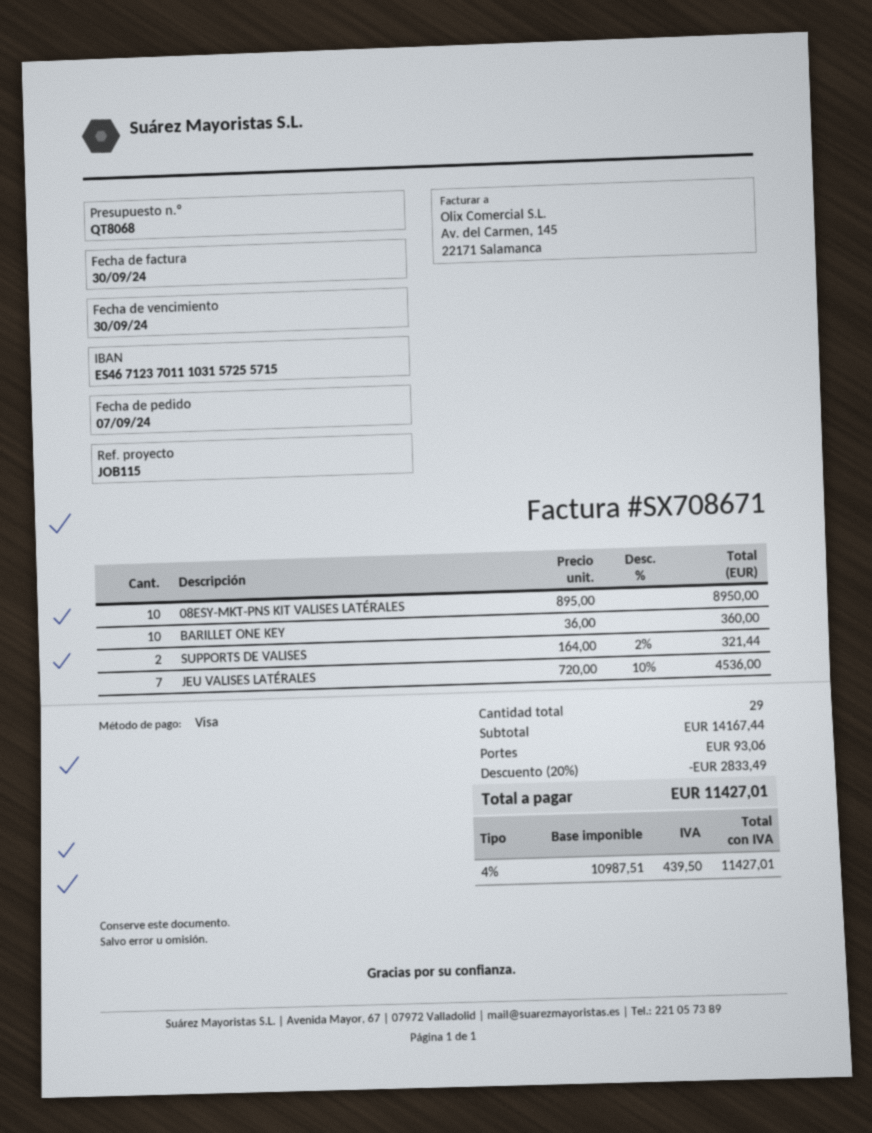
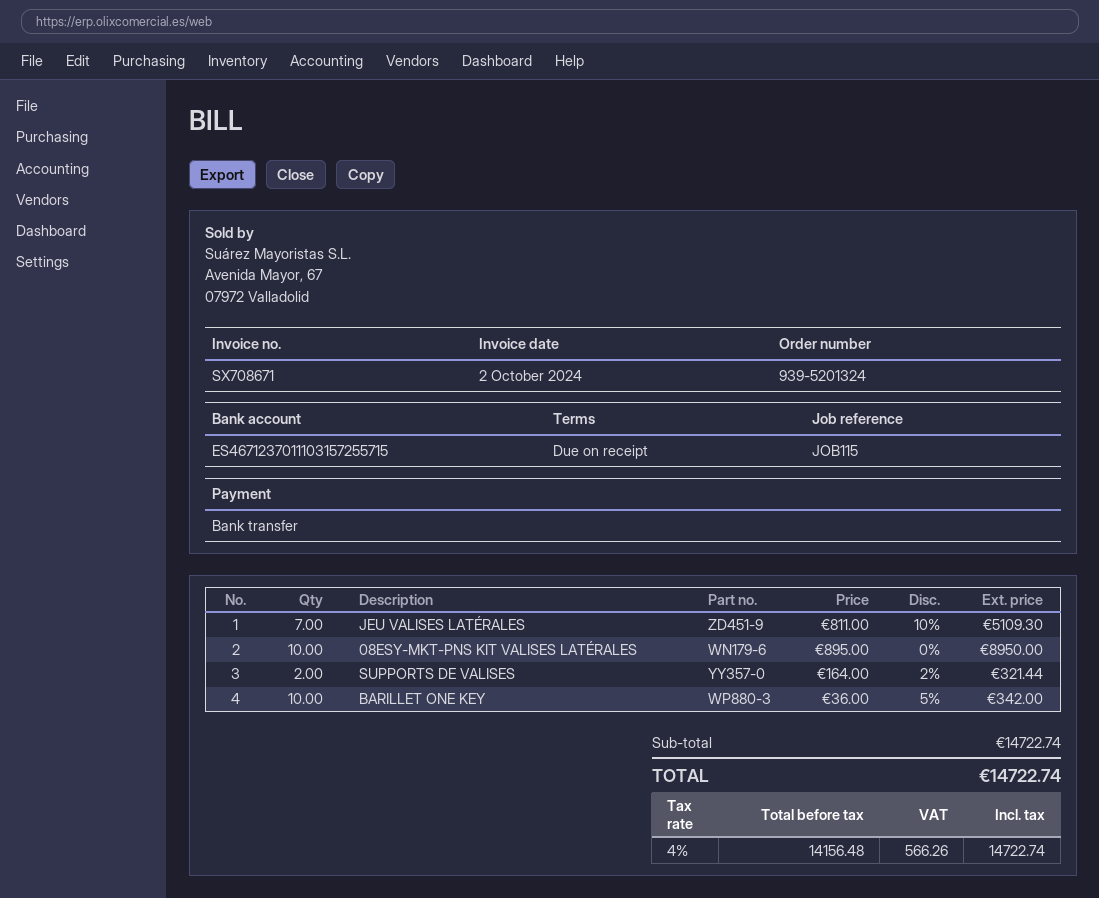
invoice date: 2024-09-30 -> 2024-10-02
payment method: Visa -> bank transfer
BARILLET ONE KEY: 10 x 36.00 = 360.00 -> 10 x 36.00 - 5% = 342.00
JEU VALISES LATÉRALES: 7 x 720.00 - 10% = 4536.00 -> 7 x 811.00 - 10% = 5109.30
subtotal: 14167.44 -> 14722.74
discount: 20% = 2833.49 -> none
shipping: 93.06 -> none
net: 10987.51 -> 14156.48
tax: 4% = 439.50 -> 4% = 566.26
total: 11427.01 -> 14722.74

